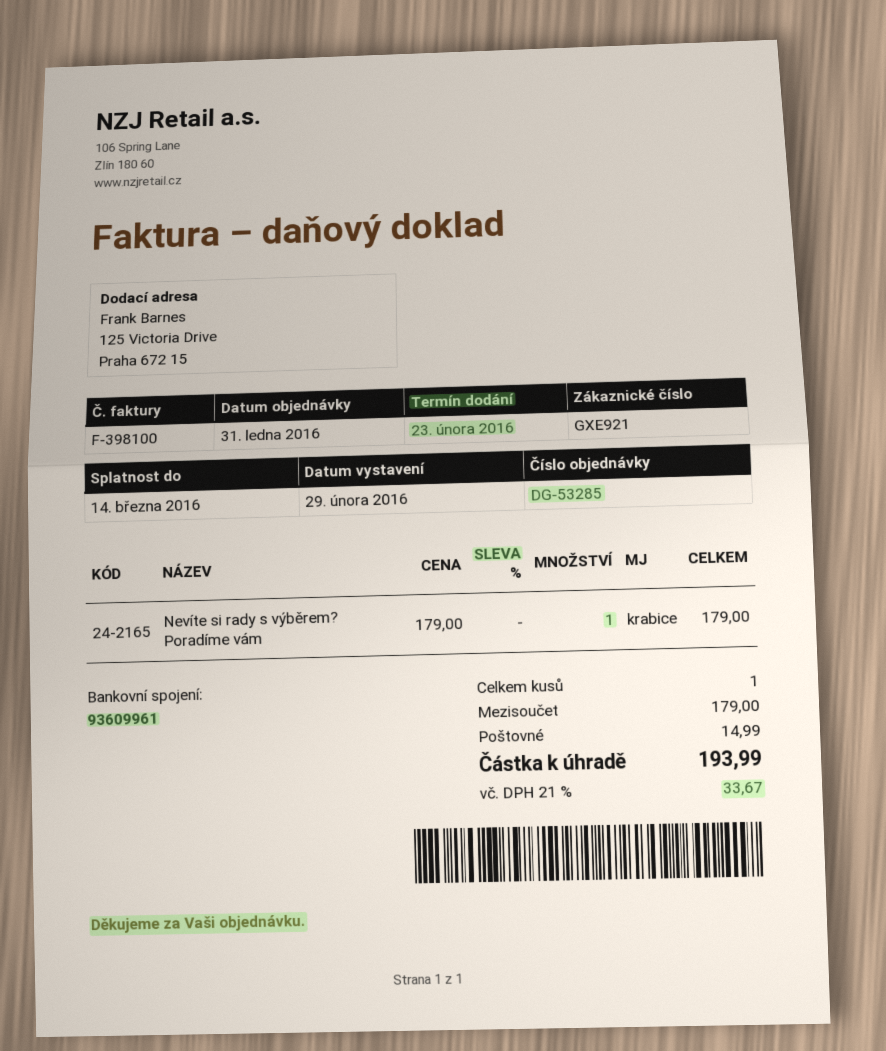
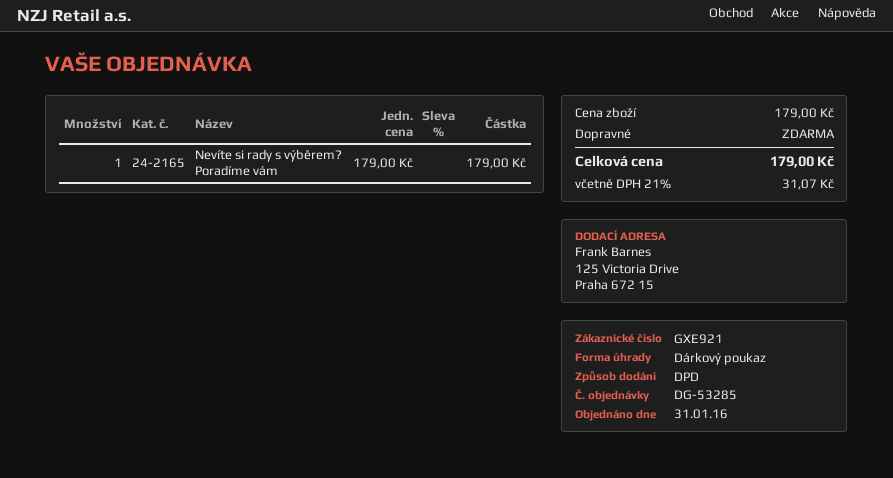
shipping: 14.99 -> 0.00
tax: 21% = 33.67 -> 21% = 31.07
total: 193.99 -> 179.00

